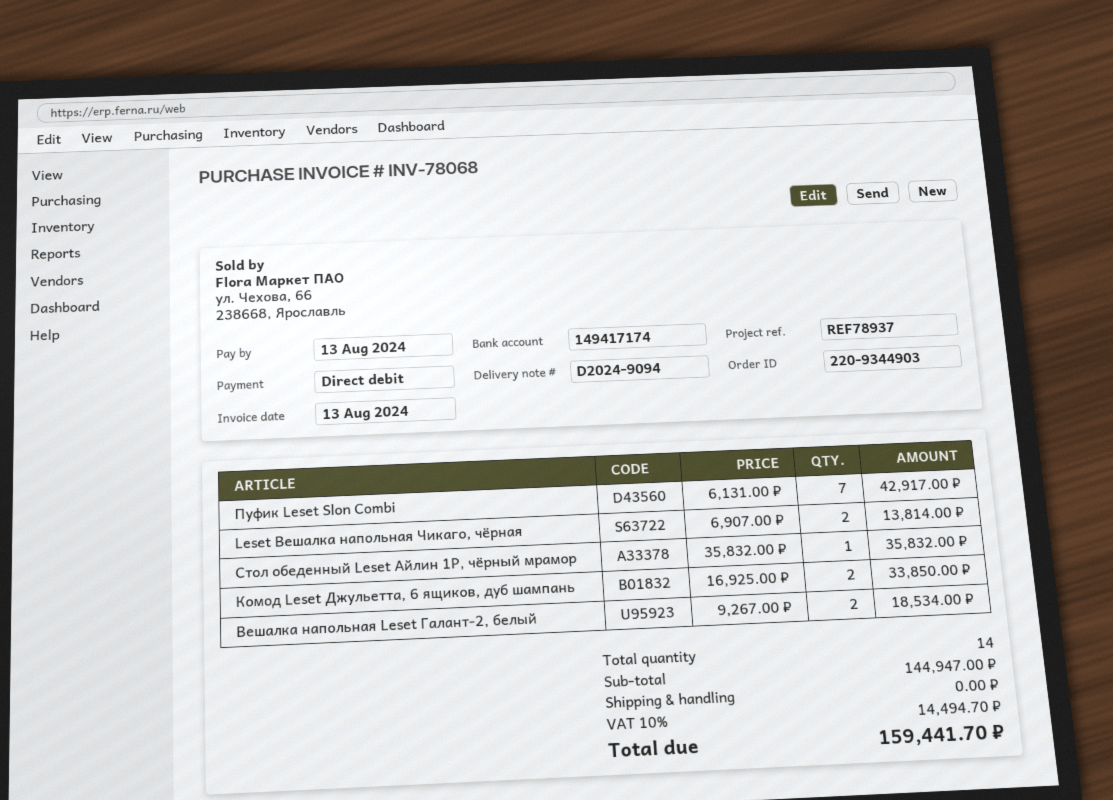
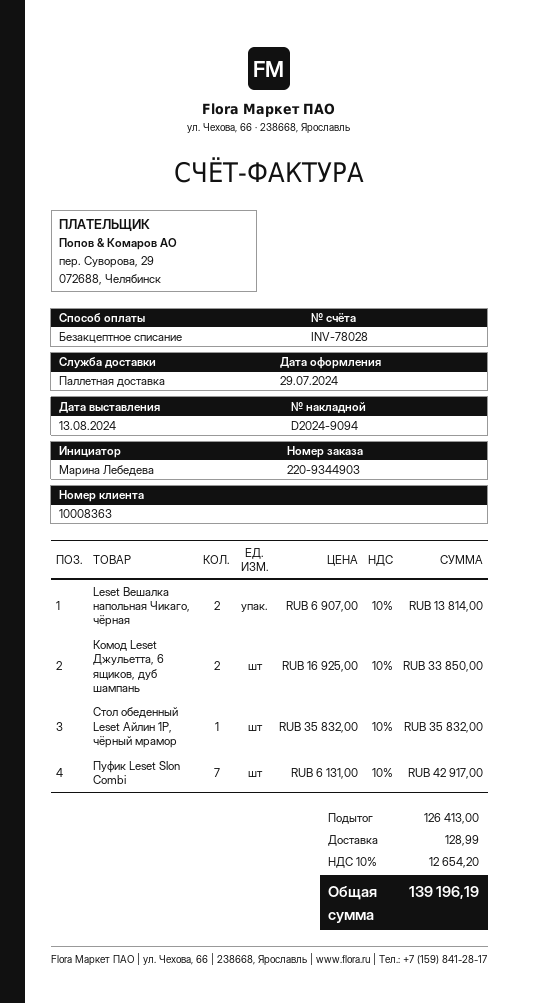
invoice number: INV-78068 -> INV-78028
Вешалка напольная Leset Галант-2, белый: 2 x 9267.00 = 18534.00 -> none
subtotal: 144947.00 -> 126413.00
shipping: 0.00 -> 128.99
tax: 10% = 14494.70 -> 10% = 12654.20
total: 159441.70 -> 139196.19

